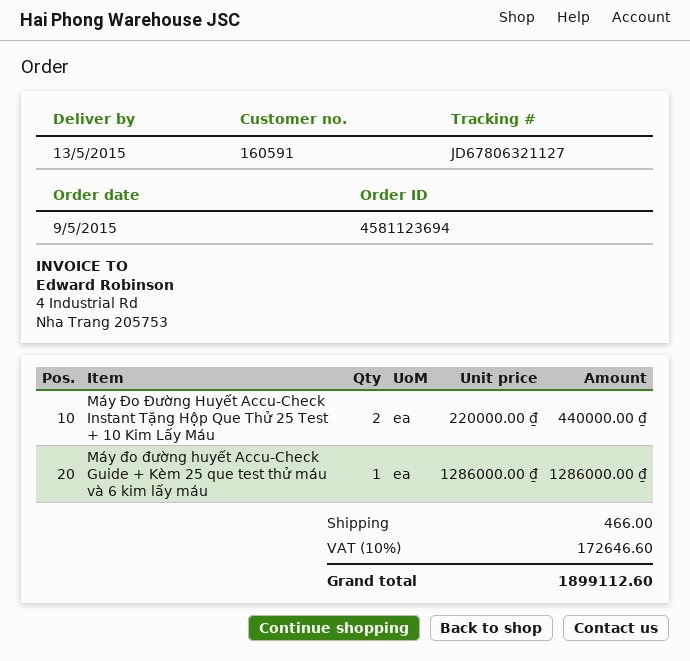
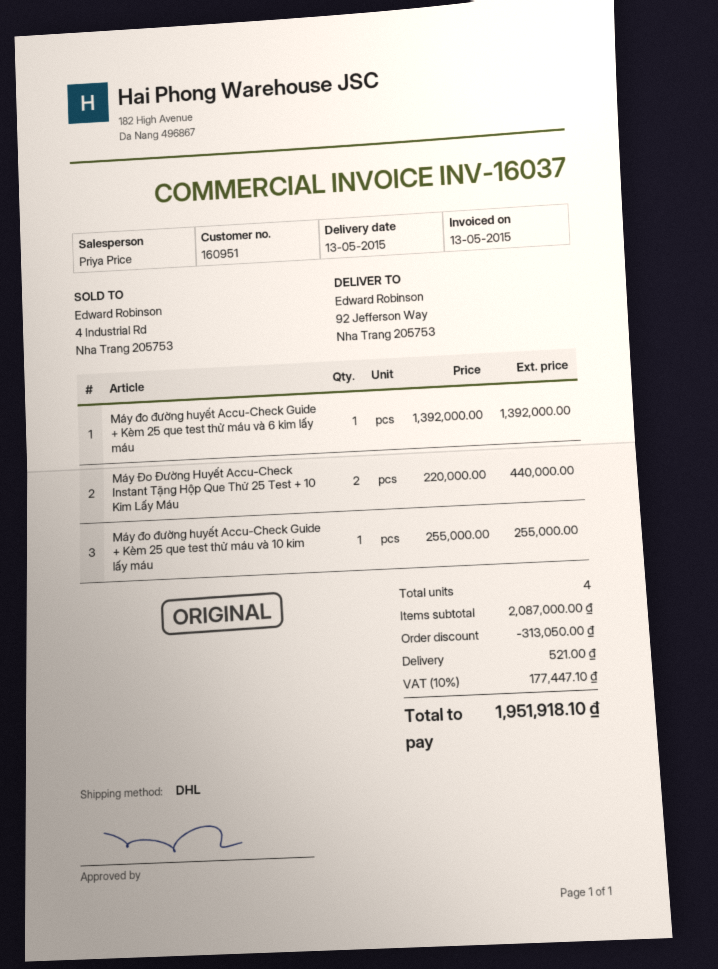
customer number: 160591 -> 160951
Máy đo đường huyết Accu-Check Guide + Kèm 25 que test thử máu và 6 kim lấy máu: 1 x 1286000.00 = 1286000.00 -> 1 x 1392000.00 = 1392000.00
Máy đo đường huyết Accu-Check Guide + Kèm 25 que test thử máu và 10 kim lấy máu: none -> 1 x 255000.00 = 255000.00
discount: none -> 313050.00
shipping: 466.00 -> 521.00
tax: 10% = 172646.60 -> 10% = 177447.10
total: 1899112.60 -> 1951918.10

